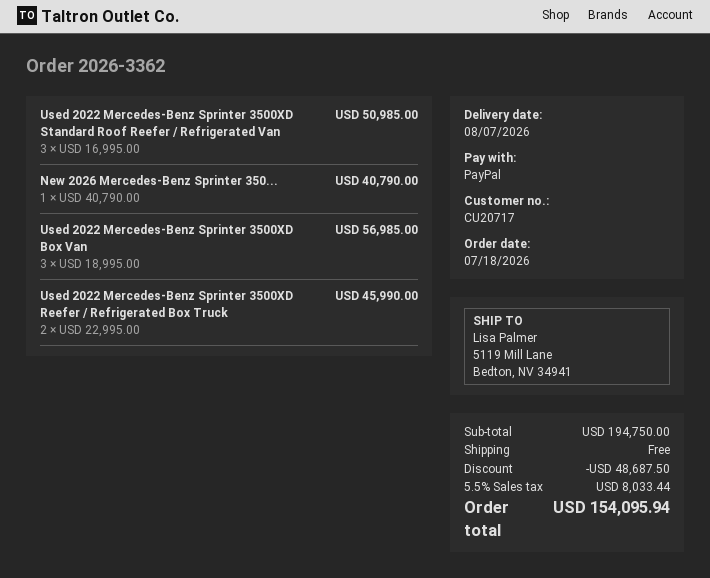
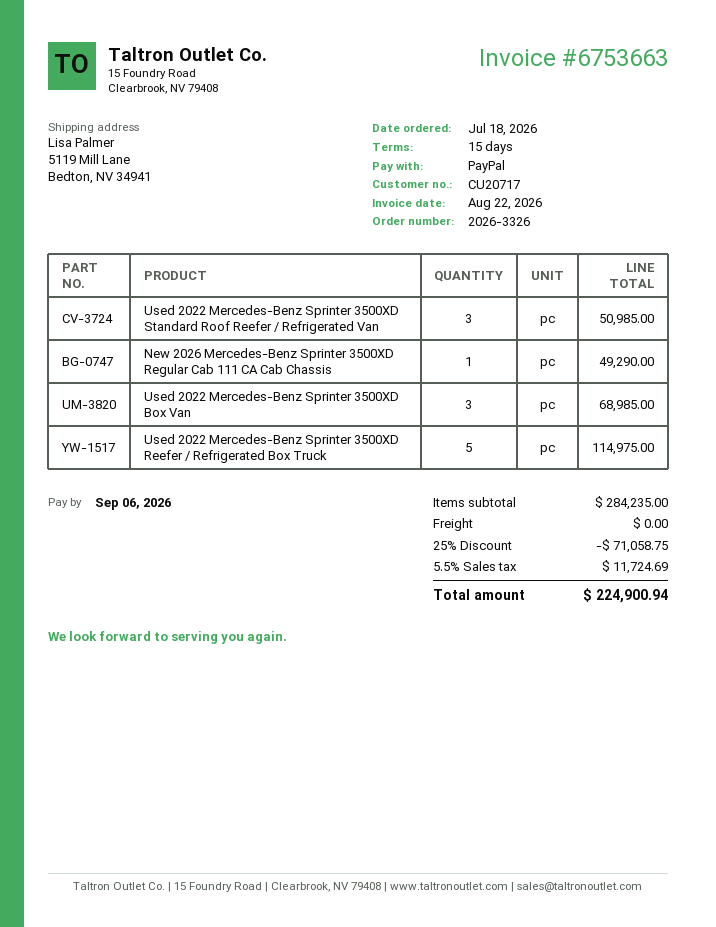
order number: 2026-3362 -> 2026-3326
New 2026 Mercedes-Benz Sprinter 350...: 1 for 40790.00 -> 1 for 49290.00
Used 2022 Mercedes-Benz Sprinter 3500XD Box Van: 3 for 56985.00 -> 3 for 68985.00
Used 2022 Mercedes-Benz Sprinter 3500XD Reefer / Refrigerated Box Truck: 2 for 45990.00 -> 5 for 114975.00
subtotal: 194750.00 -> 284235.00
discount: 48687.50 -> 71058.75
tax: 5.5% = 8033.44 -> 5.5% = 11724.69
total: 154095.94 -> 224900.94

